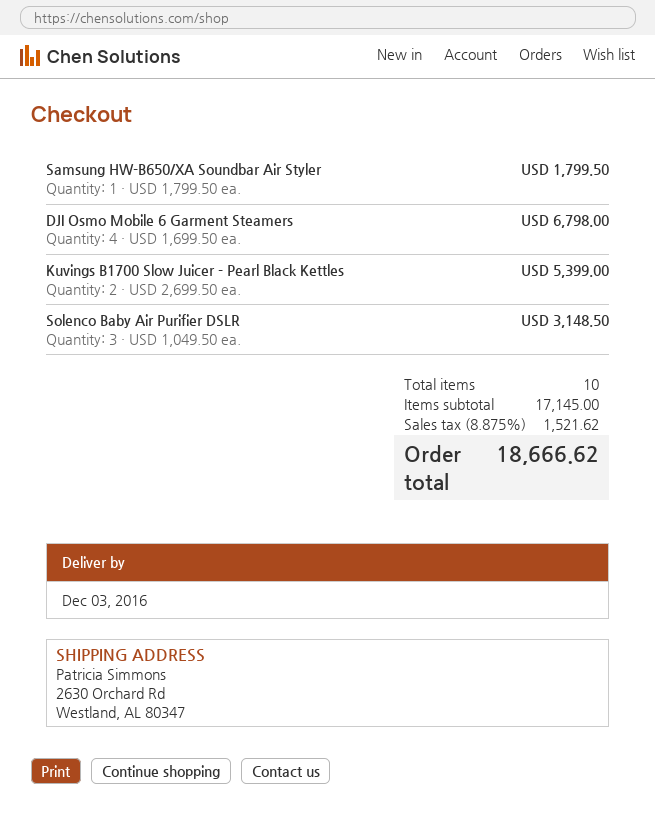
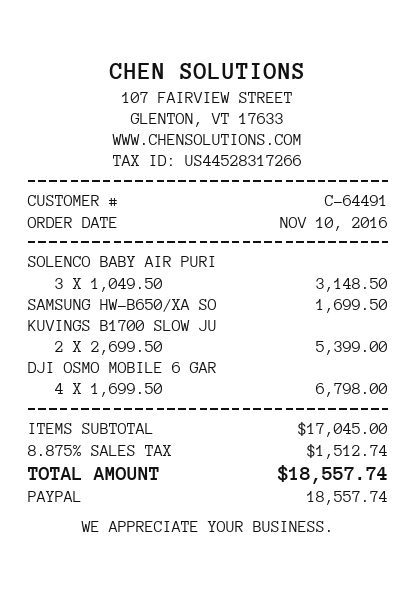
Samsung HW-B650/XA Soundbar Air Styler: 1 x 1799.50 = 1799.50 -> 1 x 1699.50 = 1699.50
subtotal: 17145.00 -> 17045.00
tax: 8.875% = 1521.62 -> 8.875% = 1512.74
total: 18666.62 -> 18557.74

